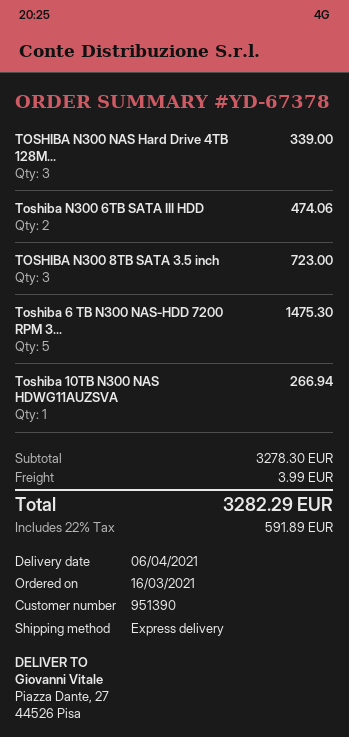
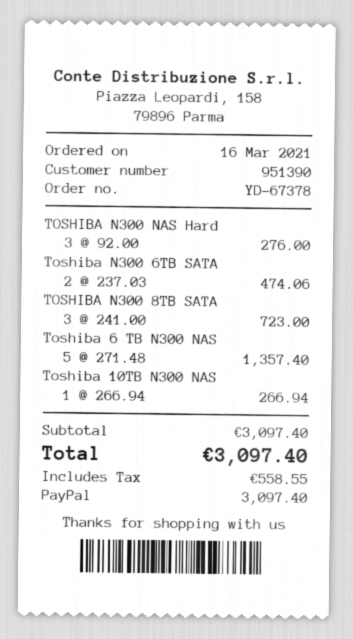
TOSHIBA N300 NAS Hard Drive 4TB 128M...: 3 for 339.00 -> 3 for 276.00
Toshiba 6 TB N300 NAS‑HDD 7200 RPM 3...: 5 for 1475.30 -> 5 for 1357.40
subtotal: 3278.30 -> 3097.40
shipping: 3.99 -> none
tax: 591.89 -> 558.55
total: 3282.29 -> 3097.40

